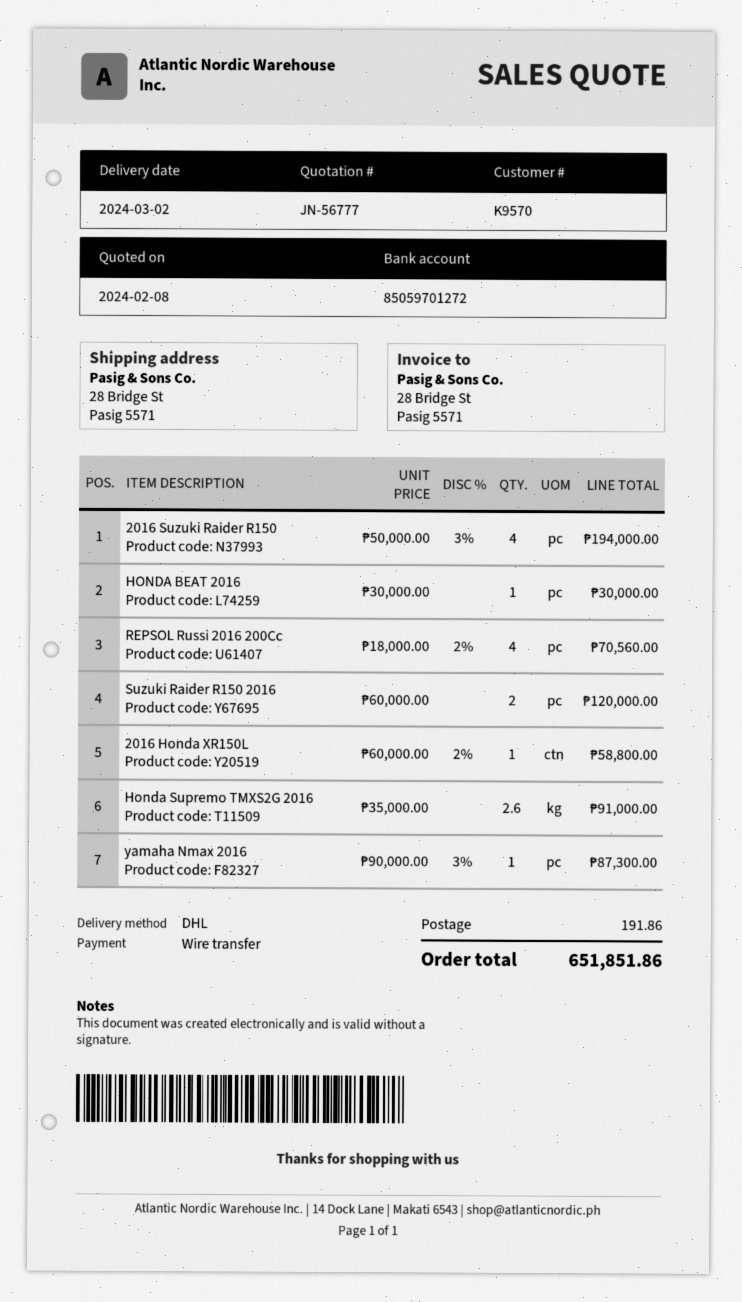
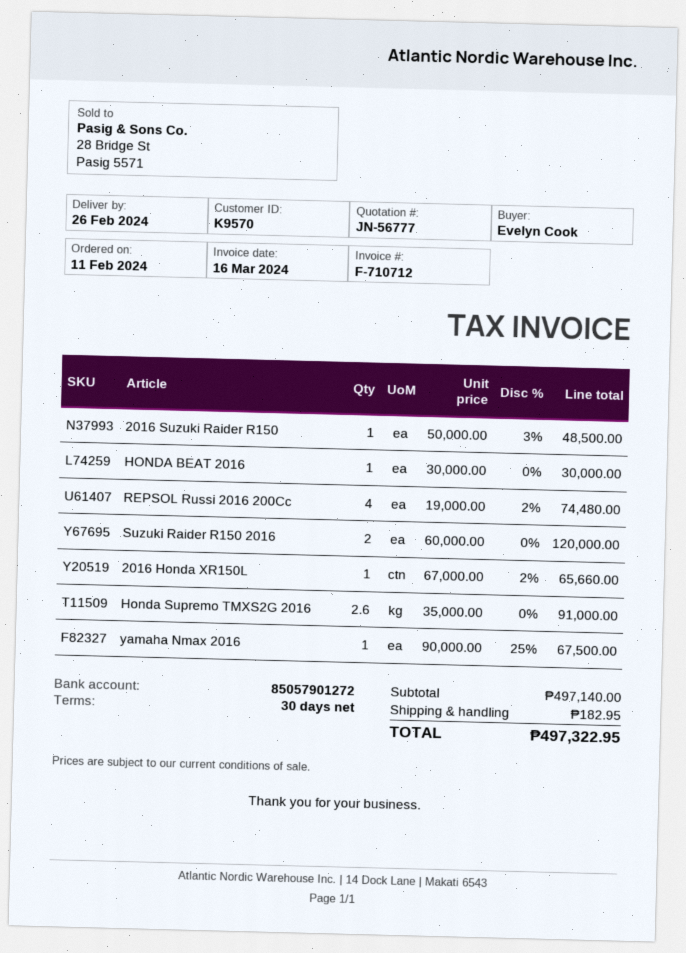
delivery date: 2024-03-02 -> 2024-02-26
bank account: 85059701272 -> 85057901272
2016 Suzuki Raider R150: 4 x 50000.00 - 3% = 194000.00 -> 1 x 50000.00 - 3% = 48500.00
REPSOL Russi 2016 200Cc: 4 x 18000.00 - 2% = 70560.00 -> 4 x 19000.00 - 2% = 74480.00
2016 Honda XR150L: 1 x 60000.00 - 2% = 58800.00 -> 1 x 67000.00 - 2% = 65660.00
yamaha Nmax 2016: 1 x 90000.00 - 3% = 87300.00 -> 1 x 90000.00 - 25% = 67500.00
shipping: 191.86 -> 182.95
total: 651851.86 -> 497322.95

